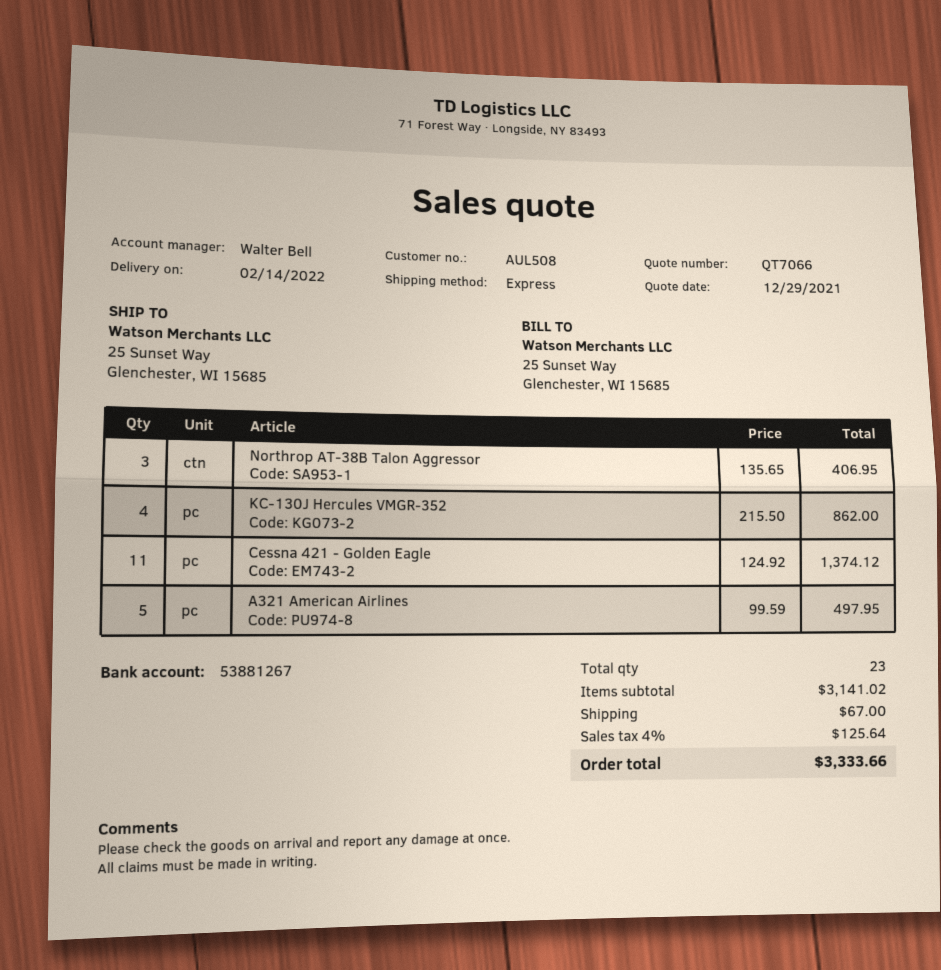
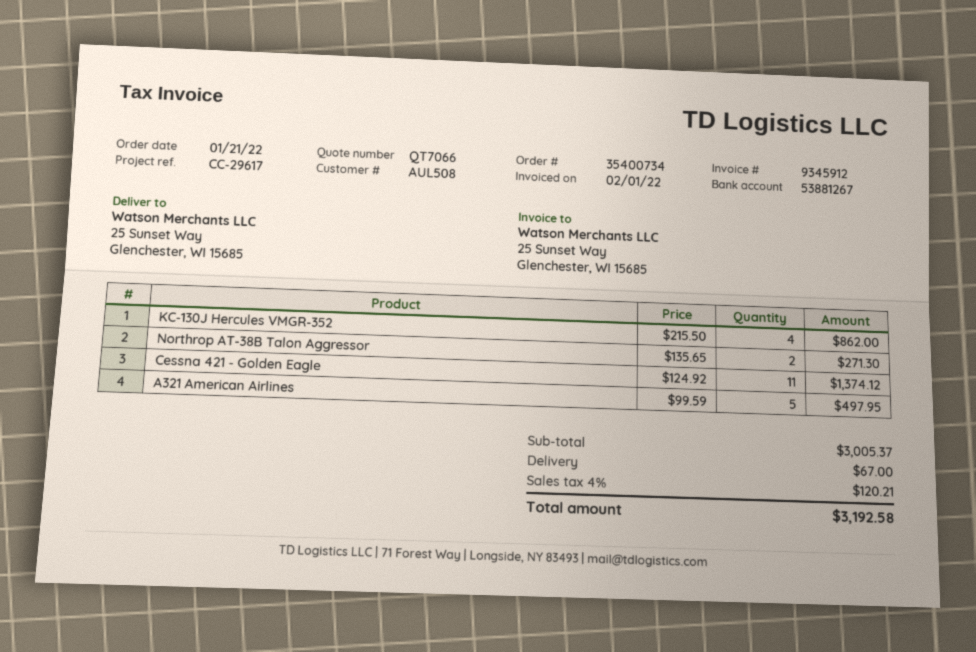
Northrop AT-38B Talon Aggressor: 3 x 135.65 = 406.95 -> 2 x 135.65 = 271.30
subtotal: 3141.02 -> 3005.37
tax: 4% = 125.64 -> 4% = 120.21
total: 3333.66 -> 3192.58

